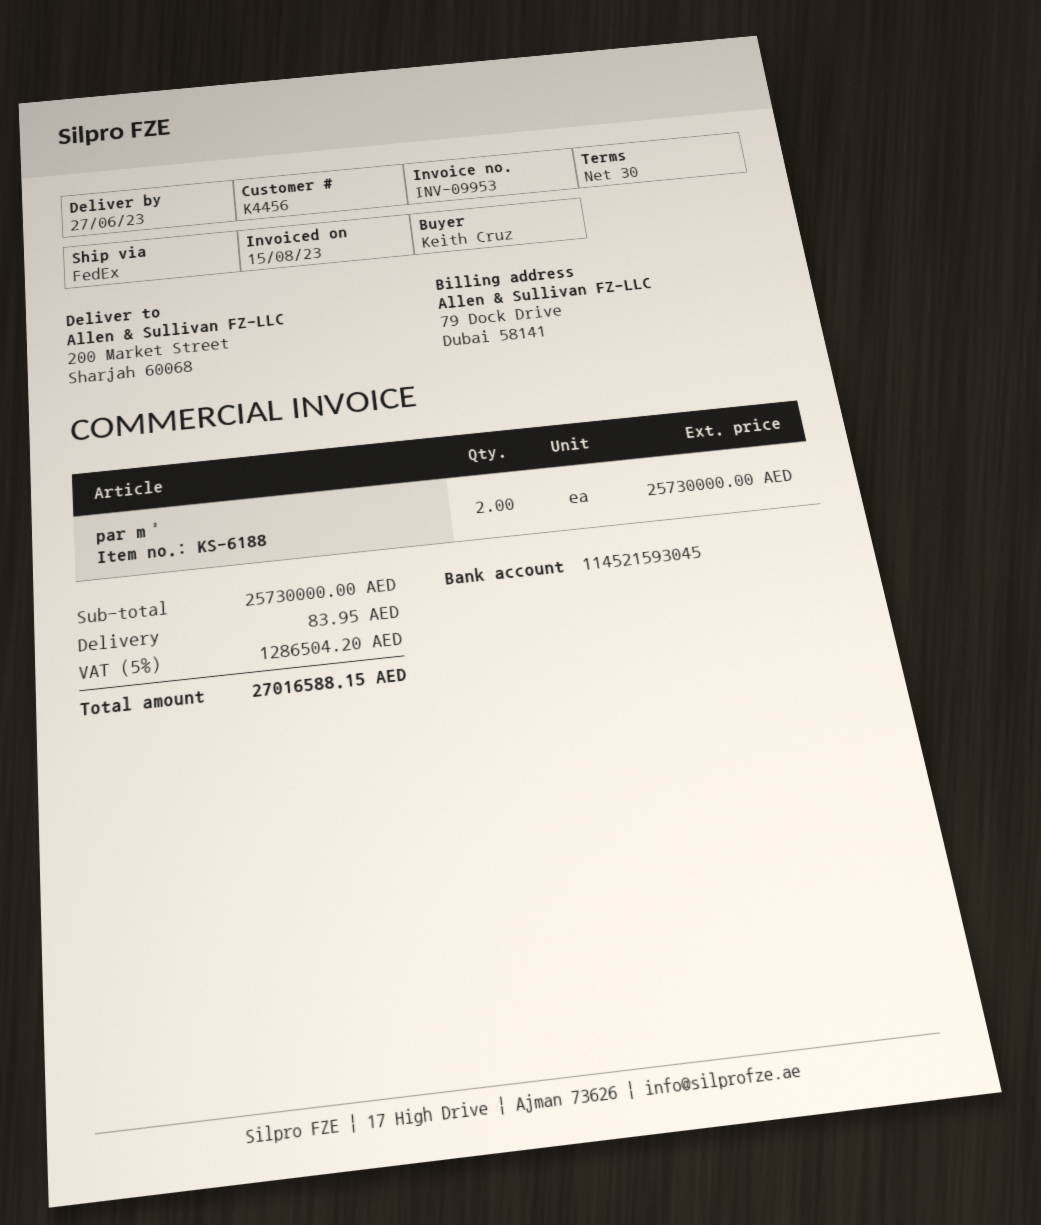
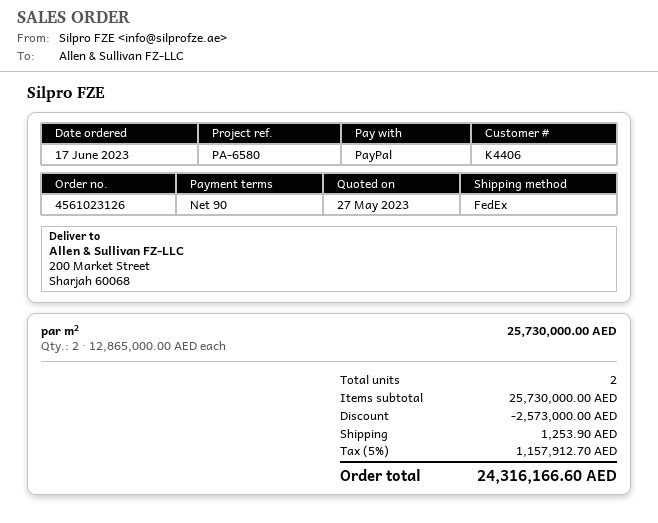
payment terms: 30 days -> 90 days
customer number: K4456 -> K4406
discount: none -> 2573000.00
shipping: 83.95 -> 1253.90
tax: 5% = 1286504.20 -> 5% = 1157912.70
total: 27016588.15 -> 24316166.60

